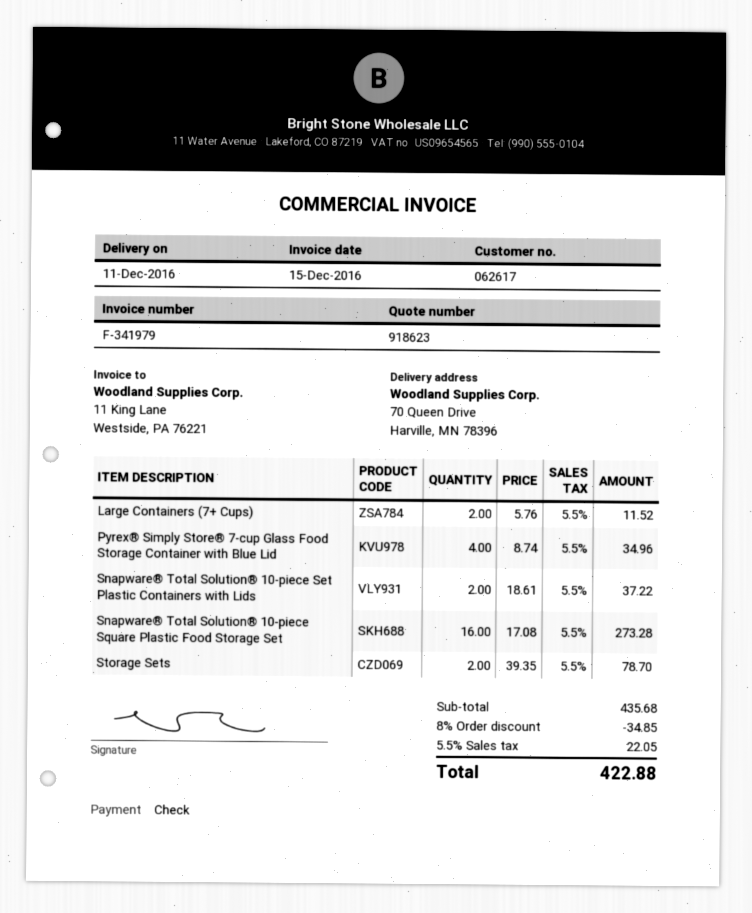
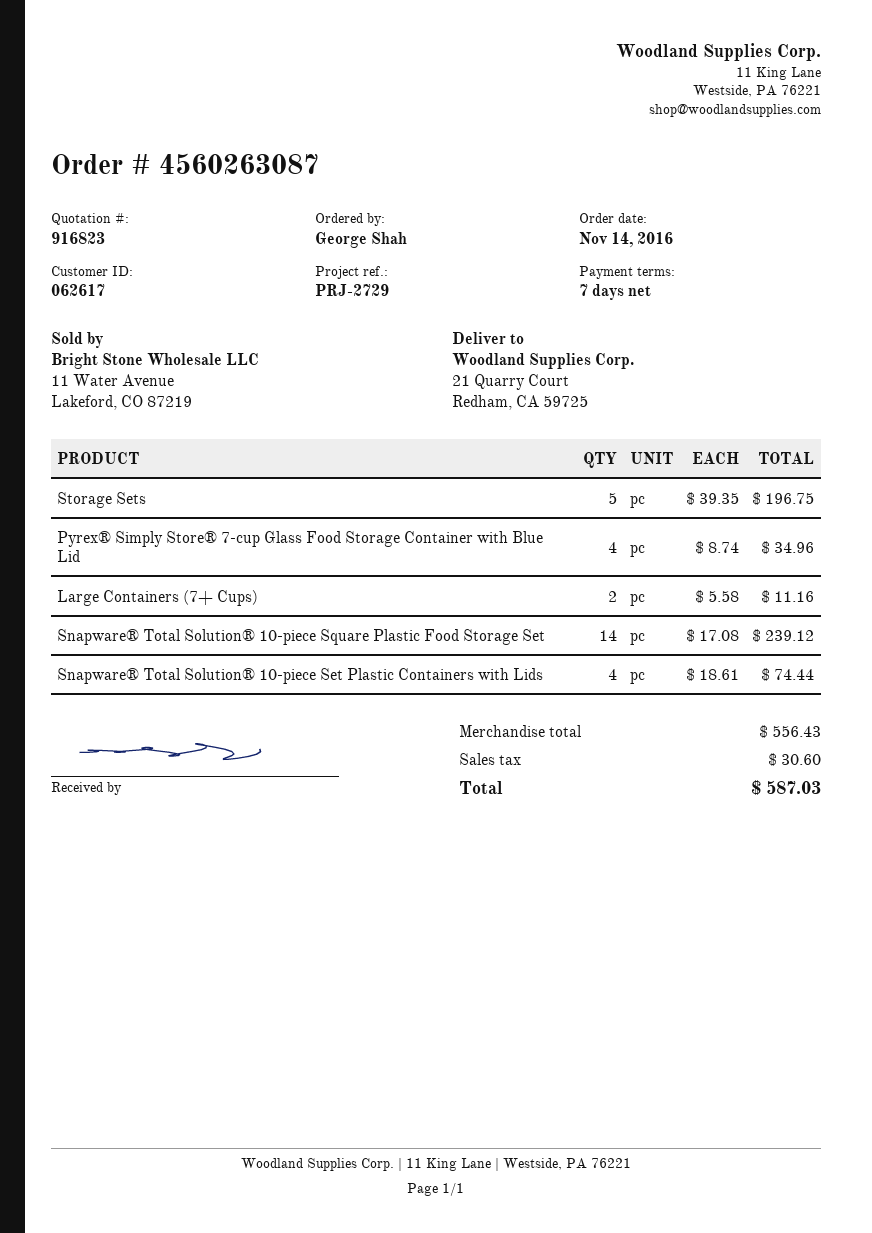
quote number: 918623 -> 916823
ship to: 70 Queen Drive, Harville, MN 78396 -> 21 Quarry Court, Redham, CA 59725
Large Containers (7+ Cups): 2 x 5.76 = 11.52 -> 2 x 5.58 = 11.16
Snapware® Total Solution® 10-piece Set Plastic Containers with Lids: 2 x 18.61 = 37.22 -> 4 x 18.61 = 74.44
Snapware® Total Solution® 10-piece Square Plastic Food Storage Set: 16 x 17.08 = 273.28 -> 14 x 17.08 = 239.12
Storage Sets: 2 x 39.35 = 78.70 -> 5 x 39.35 = 196.75
subtotal: 435.68 -> 556.43
discount: 8% = 34.85 -> none
tax: 22.05 -> 30.60
total: 422.88 -> 587.03

